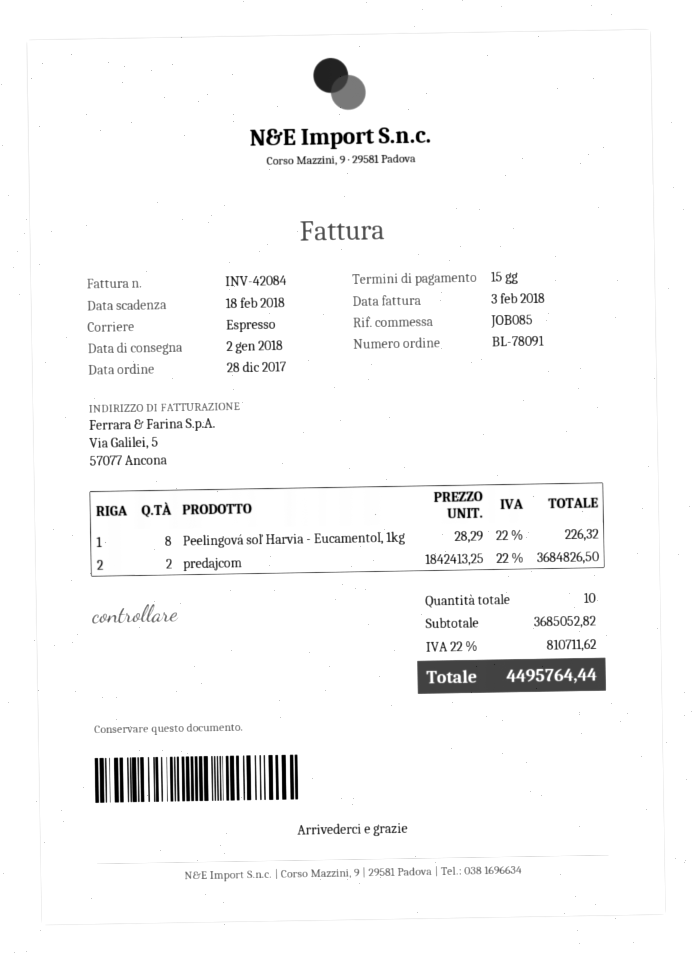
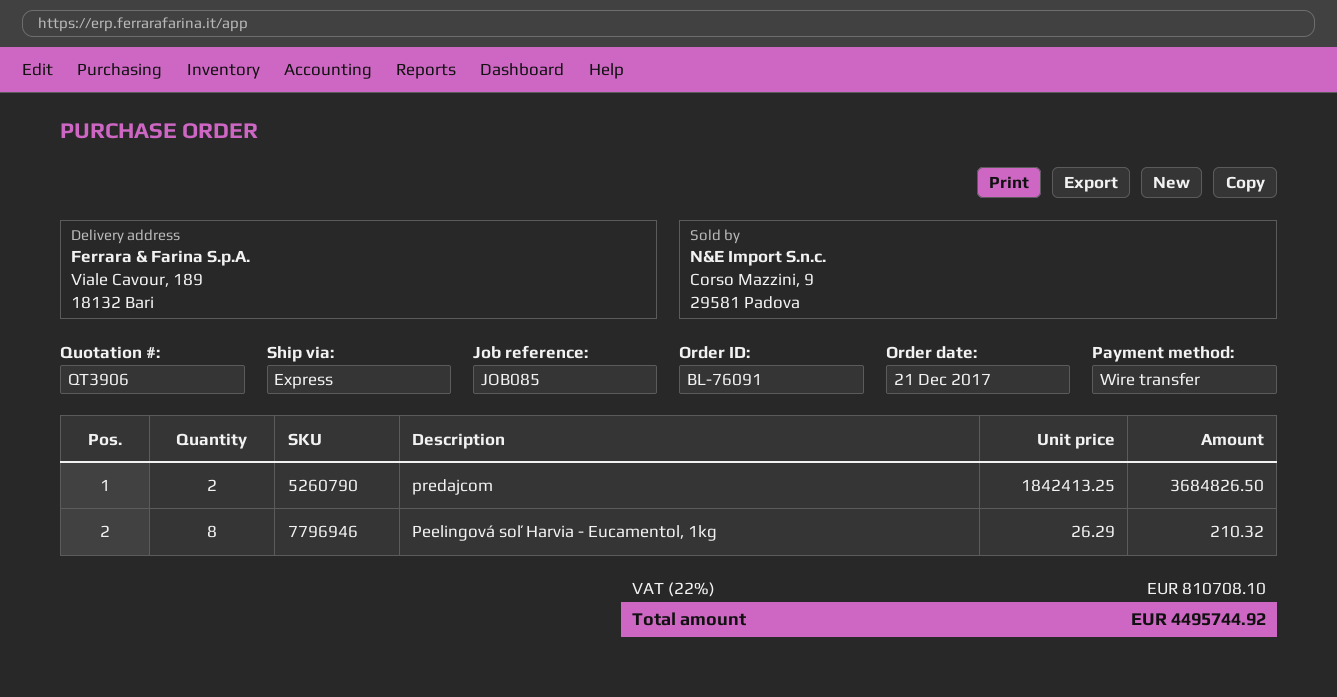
order number: BL-78091 -> BL-76091
order date: 2017-12-28 -> 2017-12-21
Peelingová soľ Harvia - Eucamentol, 1kg: 8 x 28.29 = 226.32 -> 8 x 26.29 = 210.32
tax: 22% = 810711.62 -> 22% = 810708.10
total: 4495764.44 -> 4495744.92

